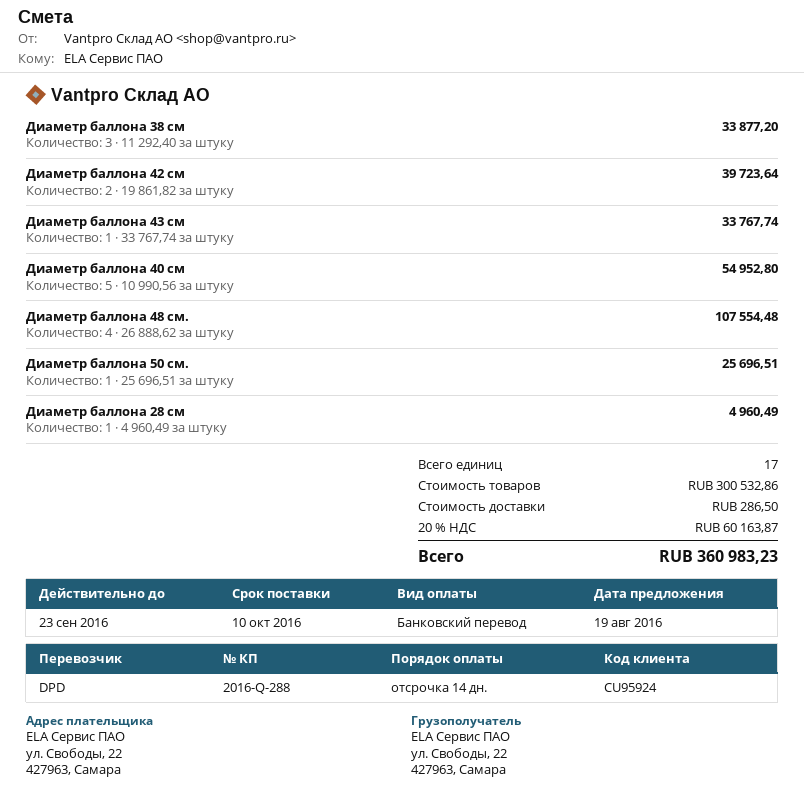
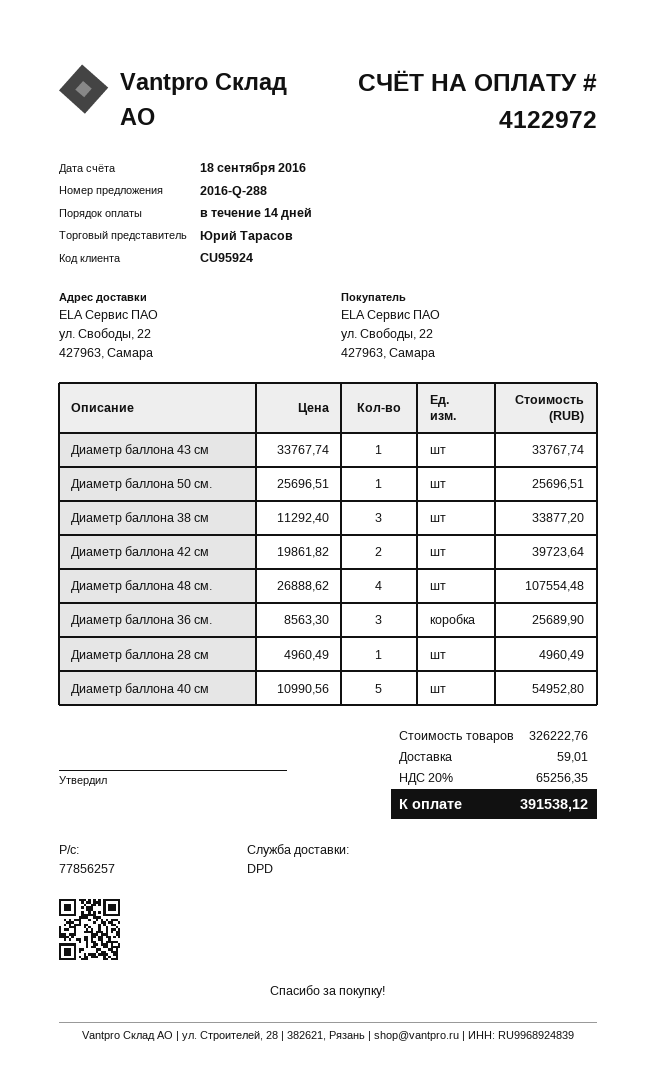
Диаметр баллона 36 см.: none -> 3 x 8563.30 = 25689.90
subtotal: 300532.86 -> 326222.76
shipping: 286.50 -> 59.01
tax: 20% = 60163.87 -> 20% = 65256.35
total: 360983.23 -> 391538.12

